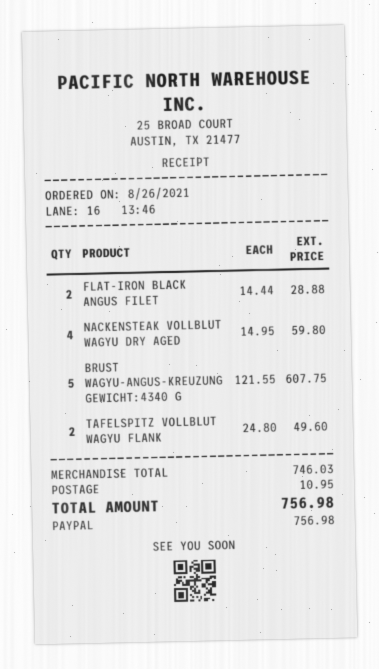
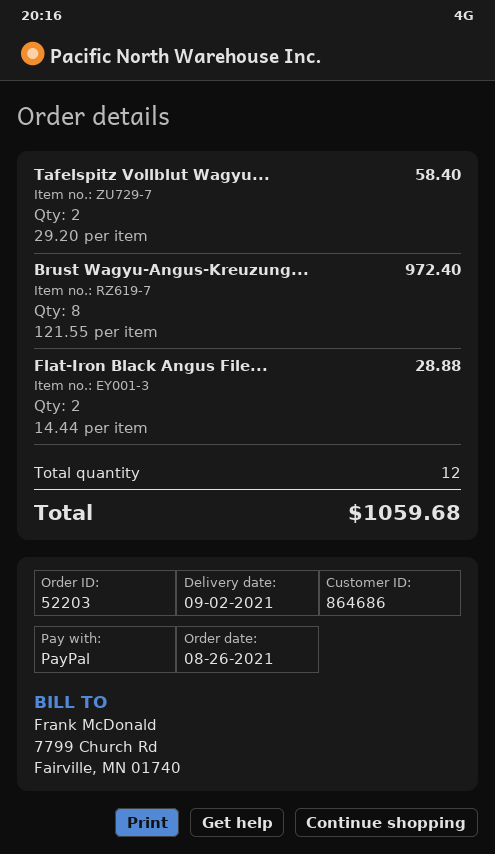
NACKENSTEAK VOLLBLUT WAGYU DRY AGED: 4 x 14.95 = 59.80 -> none
BRUST WAGYU-ANGUS-KREUZUNG GEWICHT:4340 G: 5 x 121.55 = 607.75 -> 8 x 121.55 = 972.40
TAFELSPITZ VOLLBLUT WAGYU FLANK: 2 x 24.80 = 49.60 -> 2 x 29.20 = 58.40
shipping: 10.95 -> none
total: 756.98 -> 1059.68

